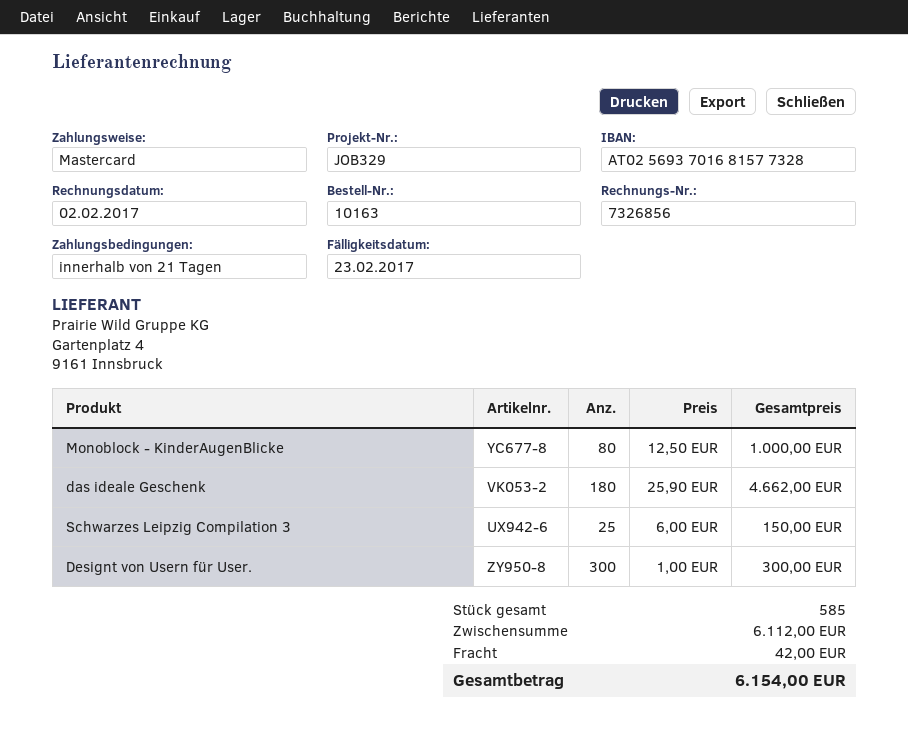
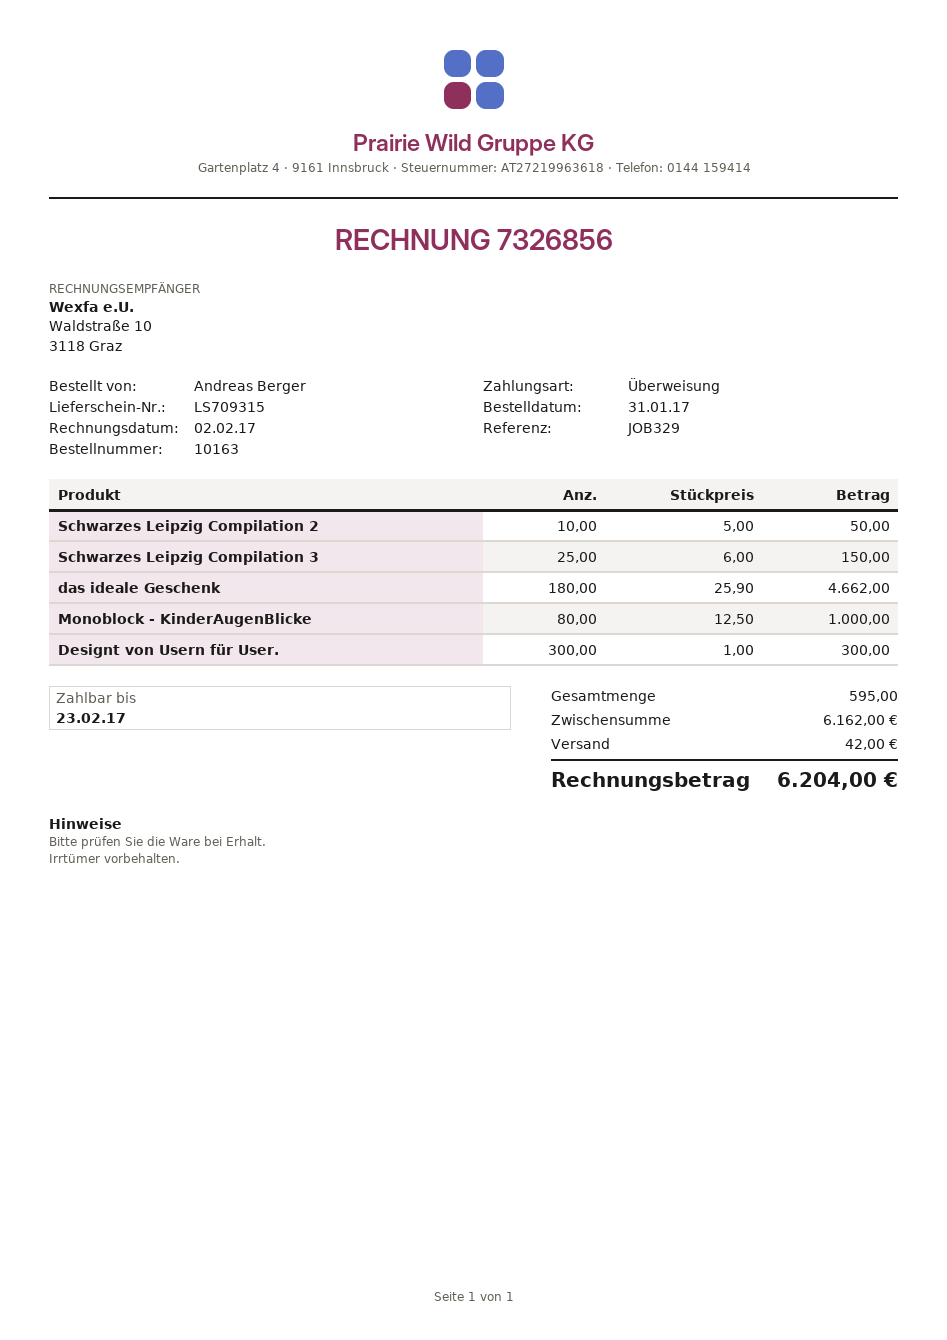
payment method: Mastercard -> bank transfer
Schwarzes Leipzig Compilation 2: none -> 10 x 5.00 = 50.00
total quantity: 585 -> 595
subtotal: 6112.00 -> 6162.00
total: 6154.00 -> 6204.00

